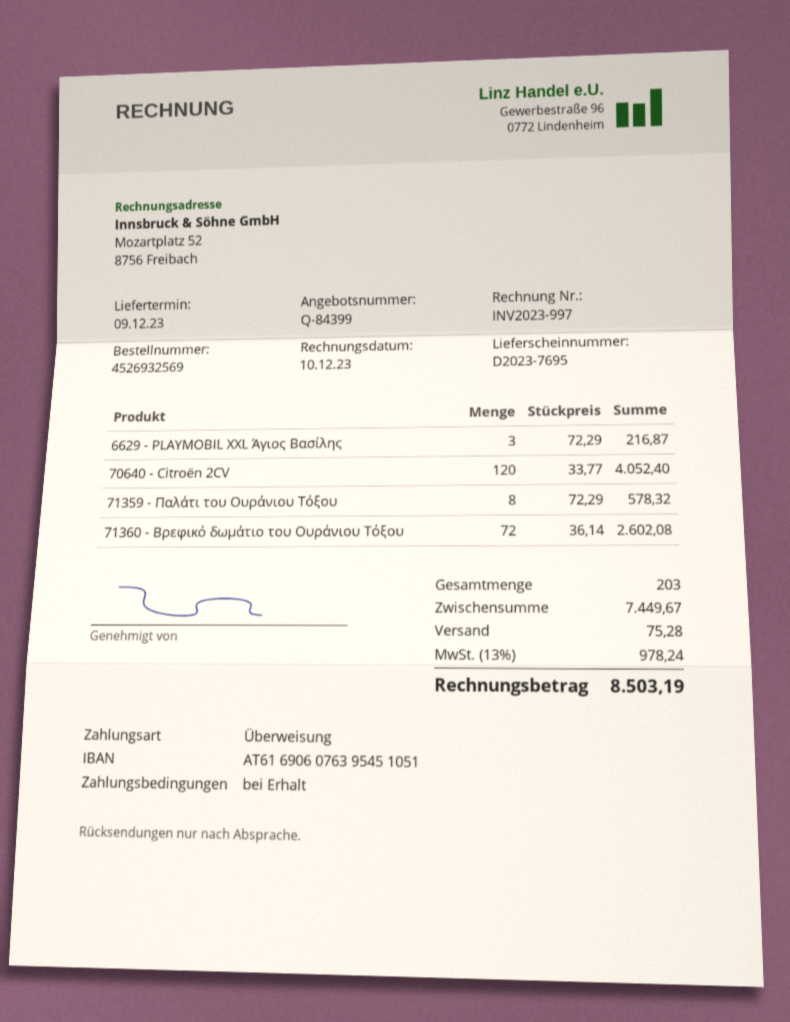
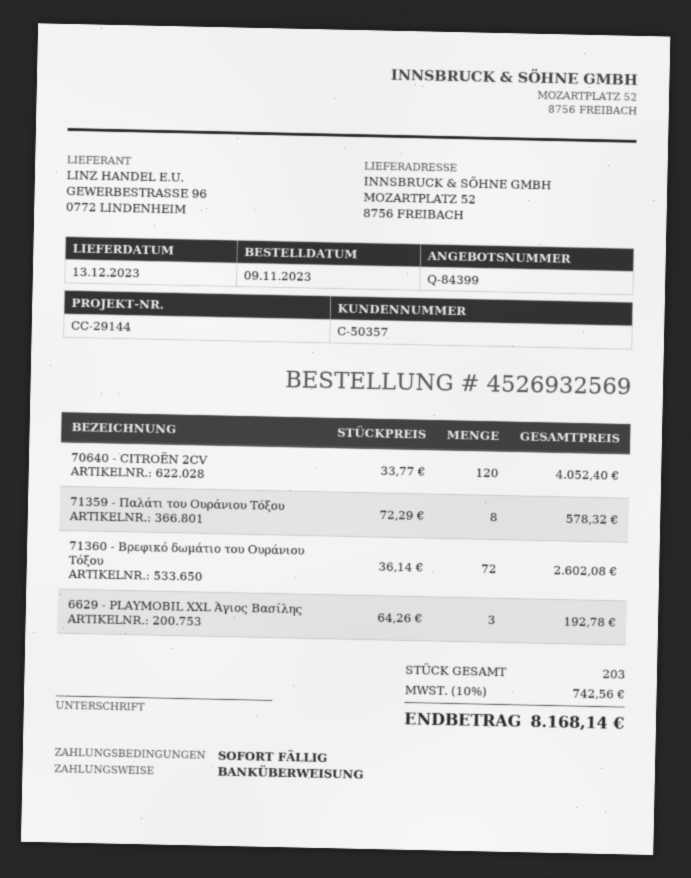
delivery date: 2023-12-09 -> 2023-12-13
6629 - PLAYMOBIL XXL Άγιος Βασίλης: 3 x 72.29 = 216.87 -> 3 x 64.26 = 192.78
shipping: 75.28 -> none
tax: 13% = 978.24 -> 10% = 742.56
total: 8503.19 -> 8168.14

